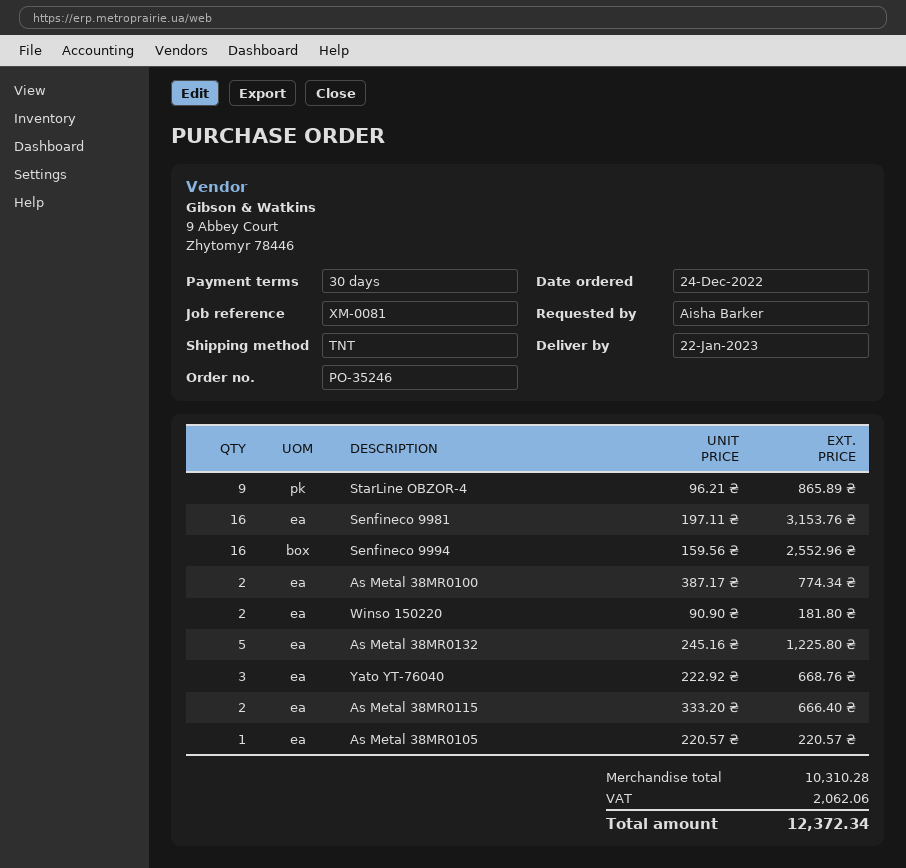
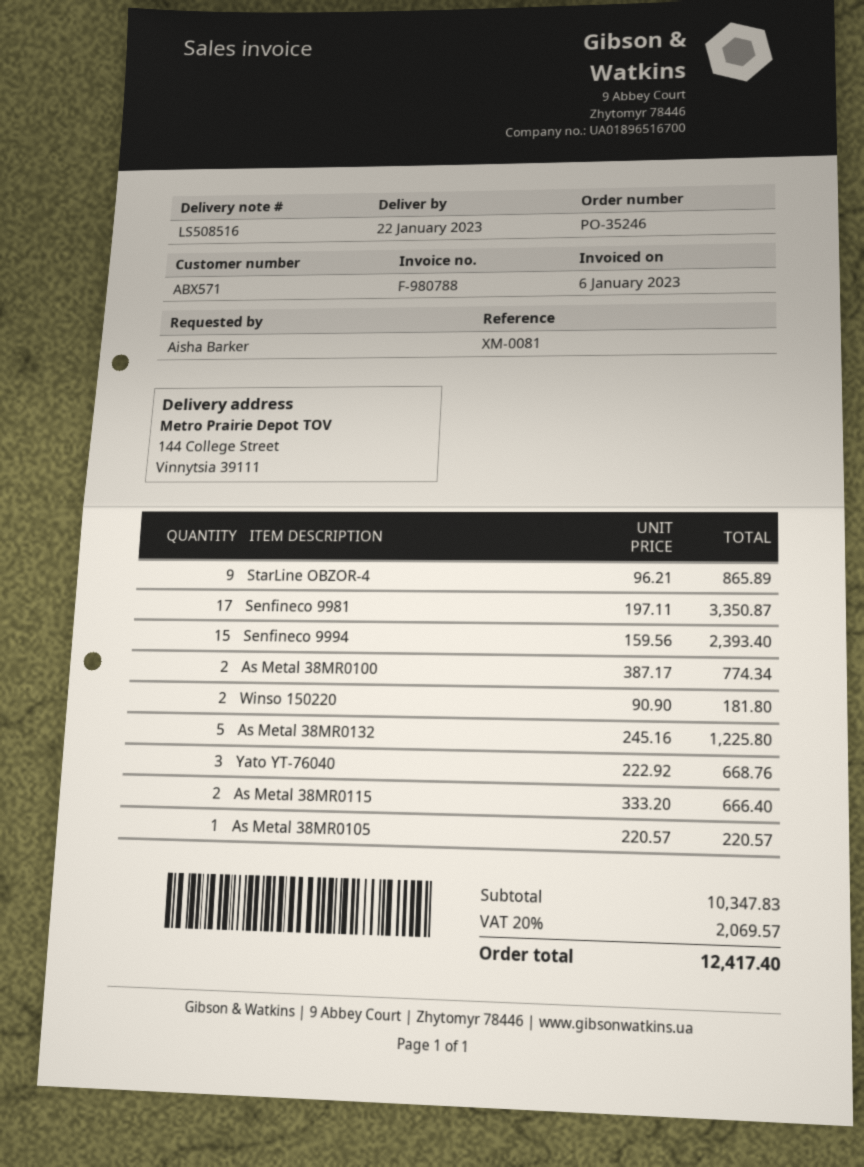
Senfineco 9981: 16 x 197.11 = 3153.76 -> 17 x 197.11 = 3350.87
Senfineco 9994: 16 x 159.56 = 2552.96 -> 15 x 159.56 = 2393.40
subtotal: 10310.28 -> 10347.83
tax: 2062.06 -> 2069.57
total: 12372.34 -> 12417.40

